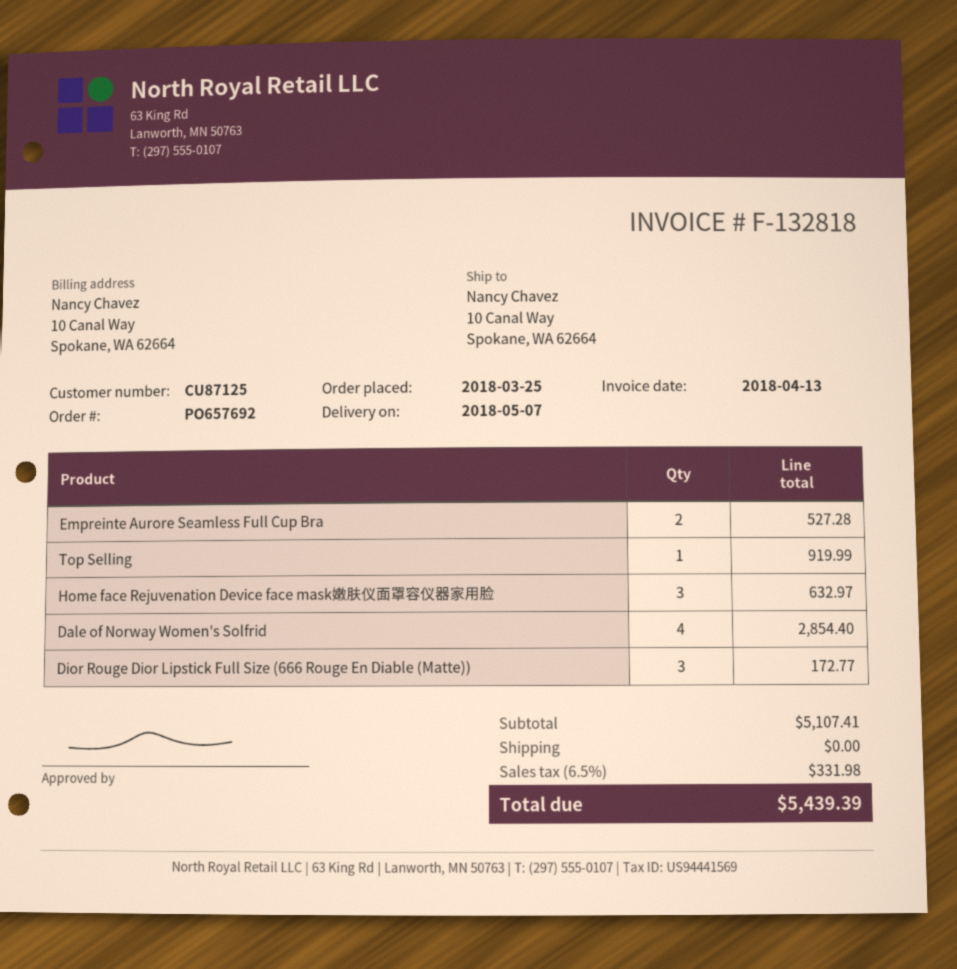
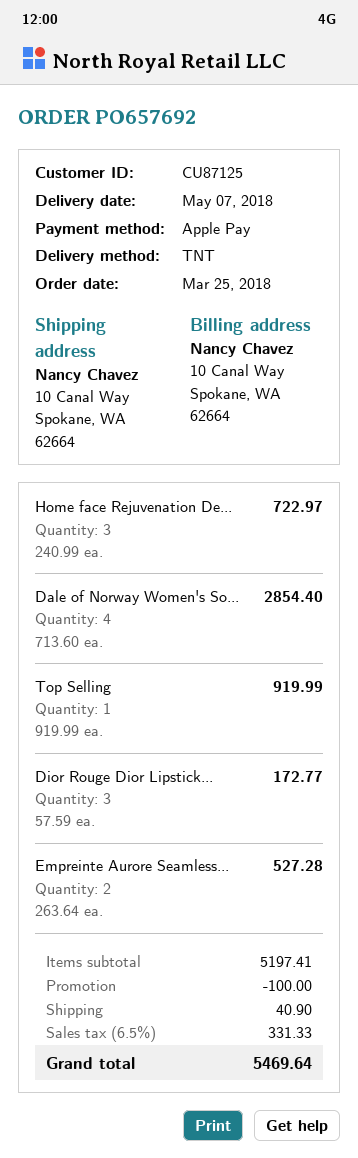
Home face Rejuvenation Device face mask嫩肤仪面罩容仪器家用脸: 3 for 632.97 -> 3 for 722.97
subtotal: 5107.41 -> 5197.41
discount: none -> 100.00
shipping: 0.00 -> 40.90
tax: 6.5% = 331.98 -> 6.5% = 331.33
total: 5439.39 -> 5469.64

